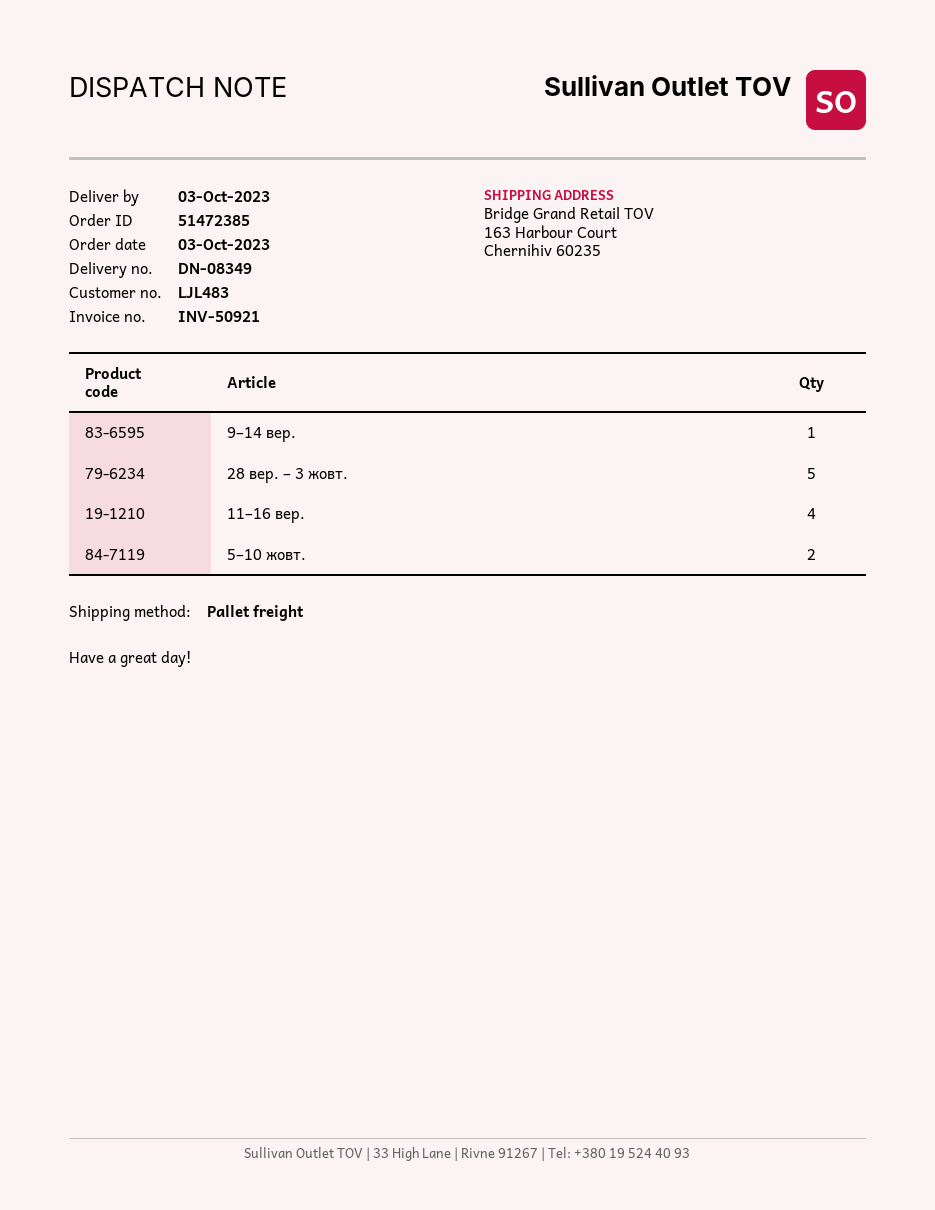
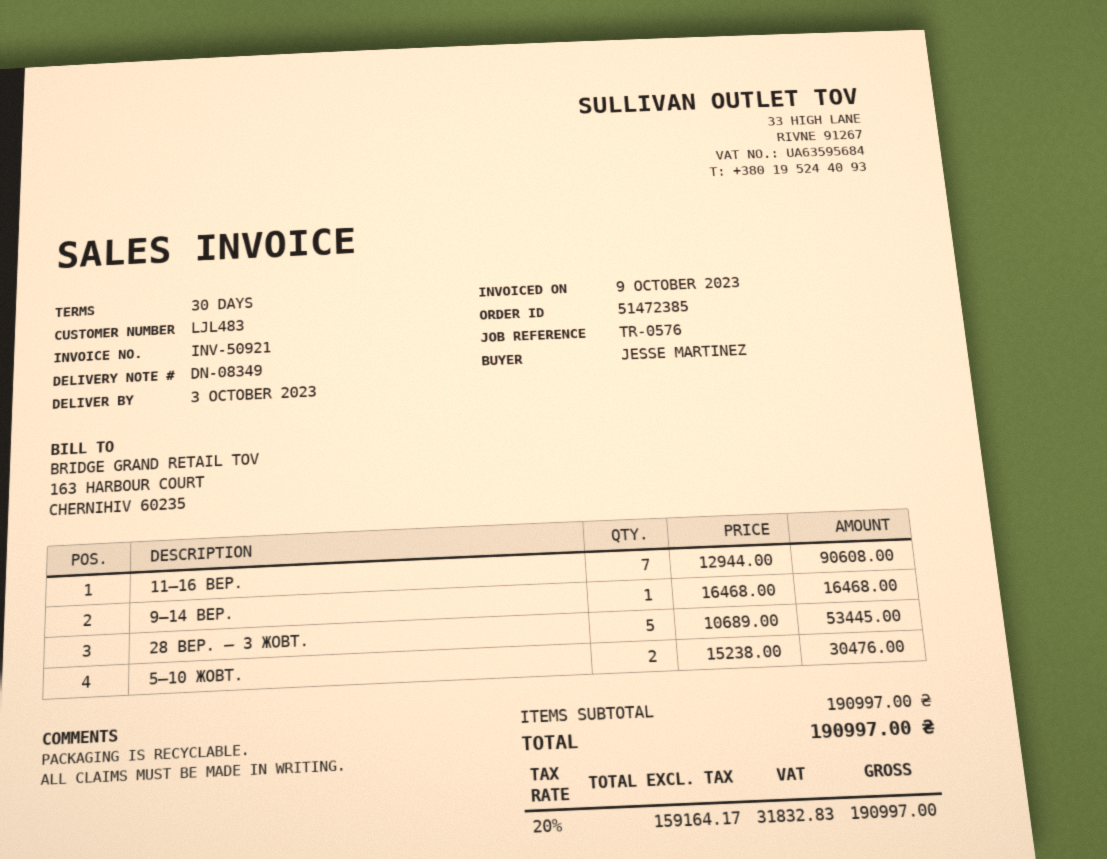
11–16 вер.: 4 -> 7

